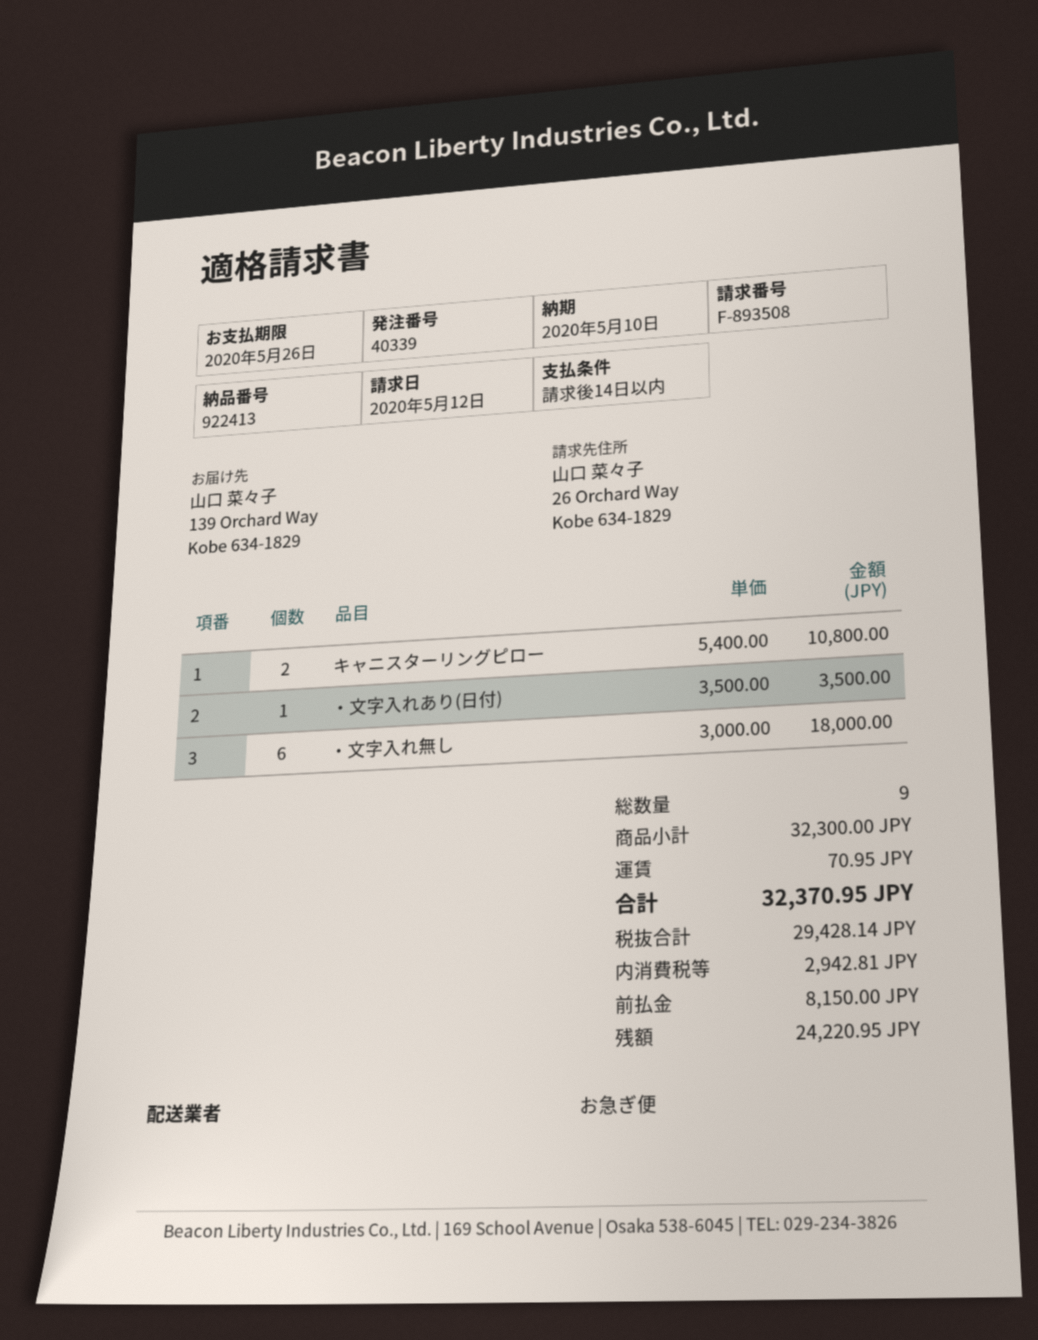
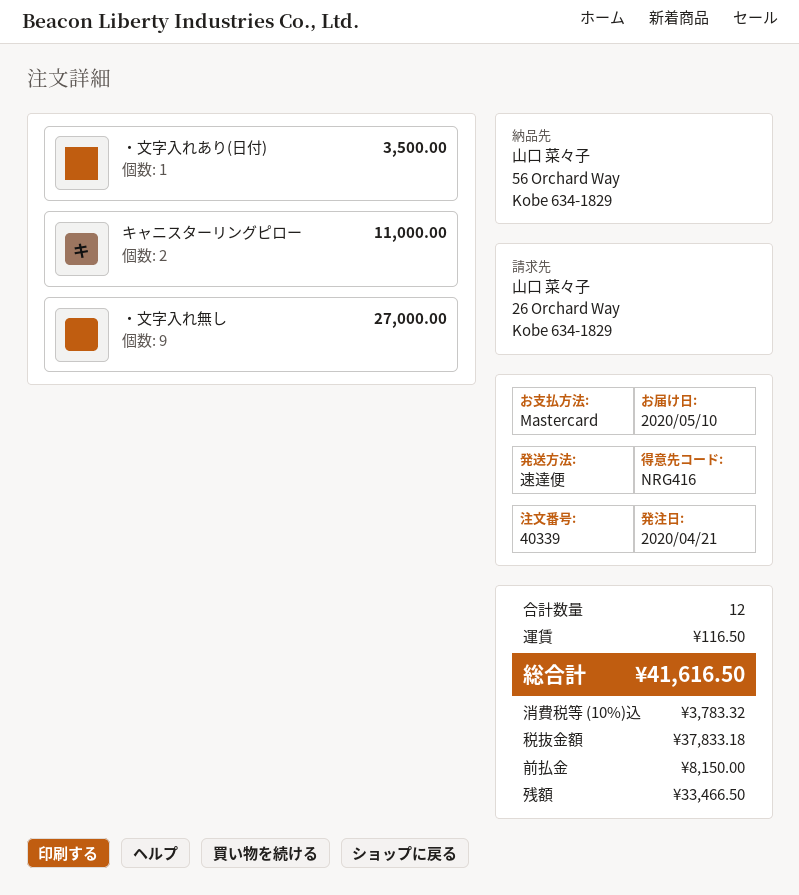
ship to: 139 Orchard Way, Kobe 634-1829 -> 56 Orchard Way, Kobe 634-1829
キャニスターリングピロー: 2 for 10800.00 -> 2 for 11000.00
・文字入れ無し: 6 for 18000.00 -> 9 for 27000.00
total quantity: 9 -> 12
shipping: 70.95 -> 116.50
net: 29428.14 -> 37833.18
tax: 2942.81 -> 3783.32
total: 32370.95 -> 41616.50
balance: 24220.95 -> 33466.50

